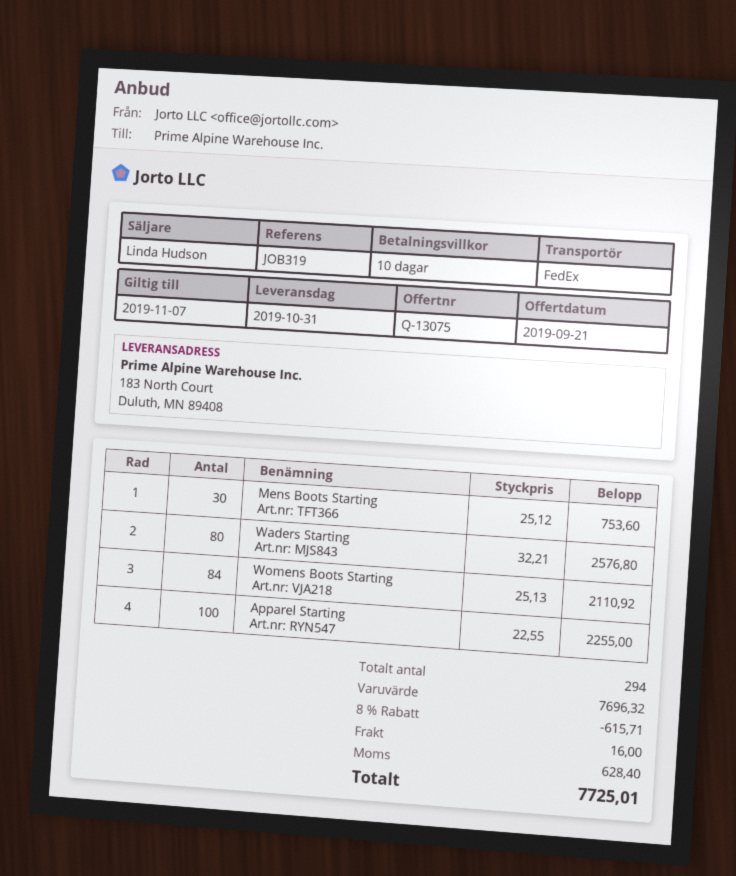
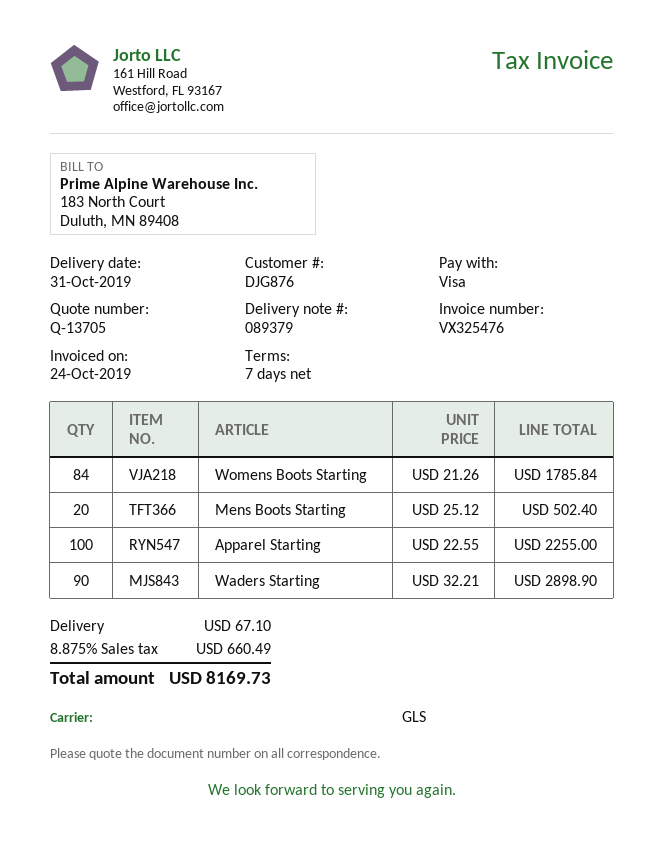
quote number: Q-13075 -> Q-13705
payment terms: 10 days -> 7 days
shipping method: FedEx -> GLS
Mens Boots Starting: 30 x 25.12 = 753.60 -> 20 x 25.12 = 502.40
Waders Starting: 80 x 32.21 = 2576.80 -> 90 x 32.21 = 2898.90
Womens Boots Starting: 84 x 25.13 = 2110.92 -> 84 x 21.26 = 1785.84
discount: 8% = 615.71 -> none
shipping: 16.00 -> 67.10
tax: 628.40 -> 660.49
total: 7725.01 -> 8169.73

